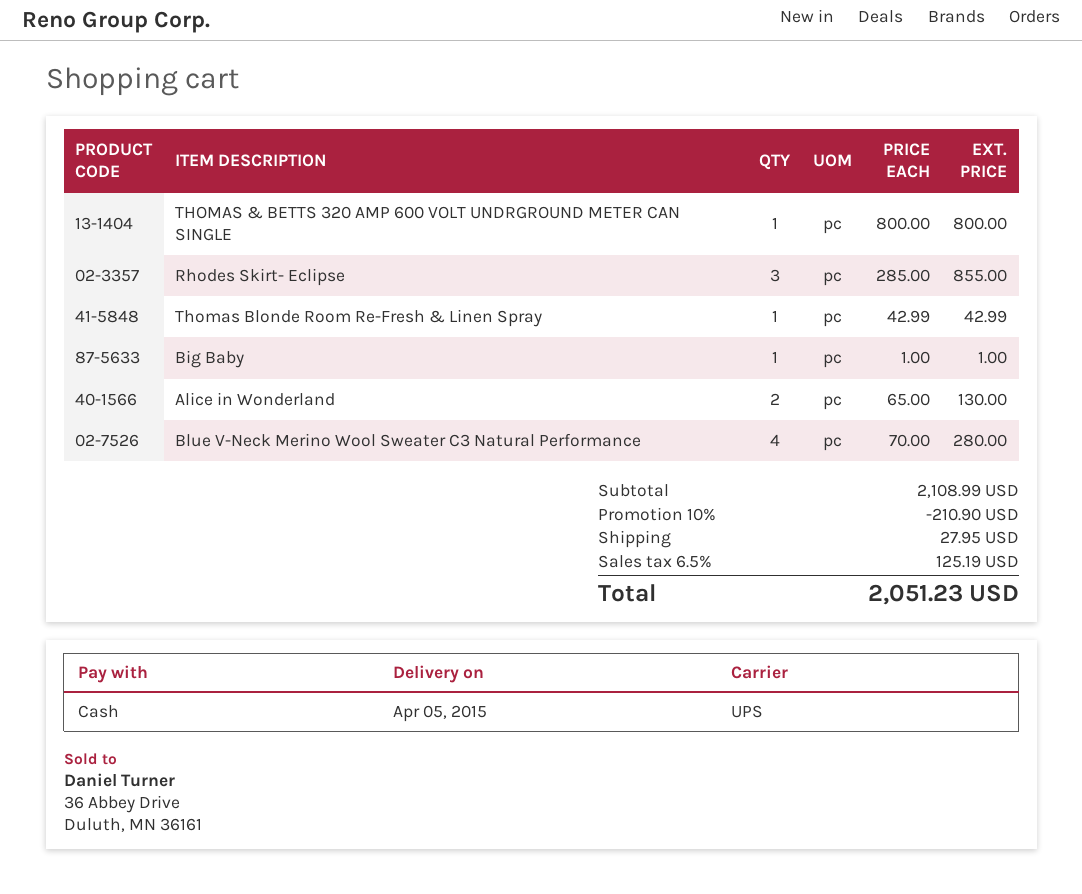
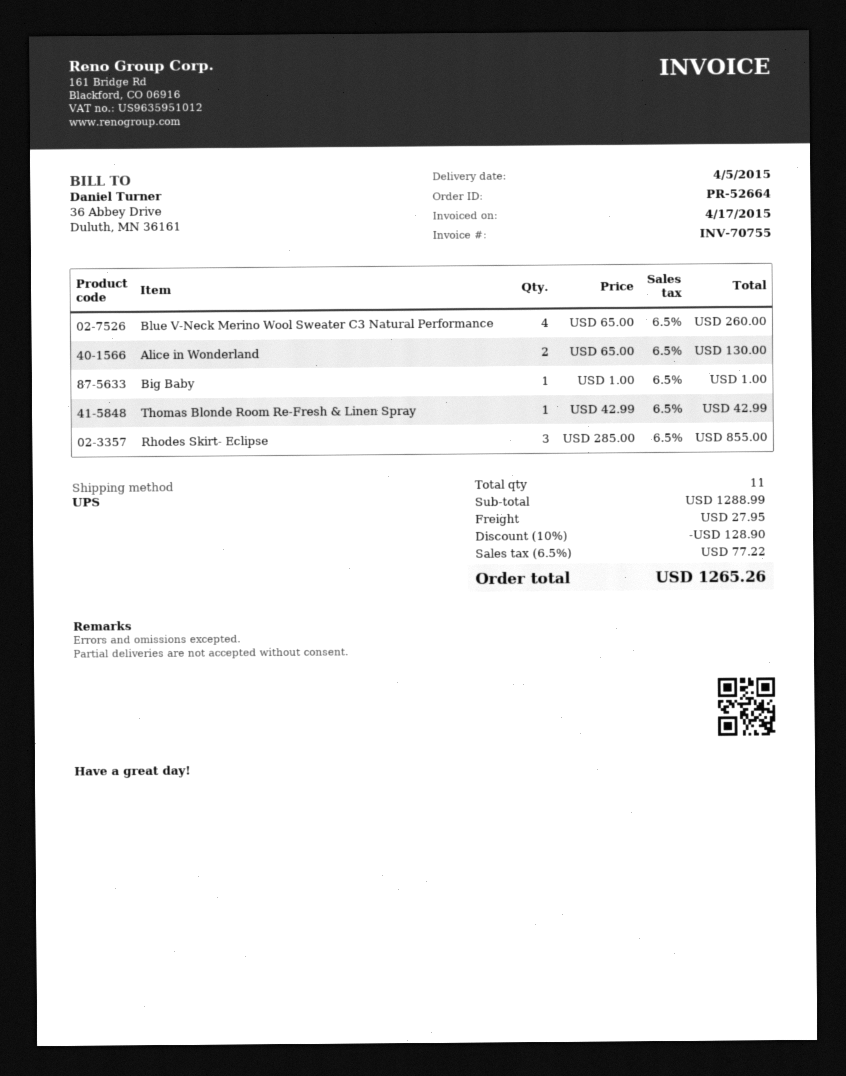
THOMAS & BETTS 320 AMP 600 VOLT UNDRGROUND METER CAN SINGLE: 1 x 800.00 = 800.00 -> none
Blue V-Neck Merino Wool Sweater C3 Natural Performance: 4 x 70.00 = 280.00 -> 4 x 65.00 = 260.00
subtotal: 2108.99 -> 1288.99
discount: 10% = 210.90 -> 10% = 128.90
tax: 6.5% = 125.19 -> 6.5% = 77.22
total: 2051.23 -> 1265.26

